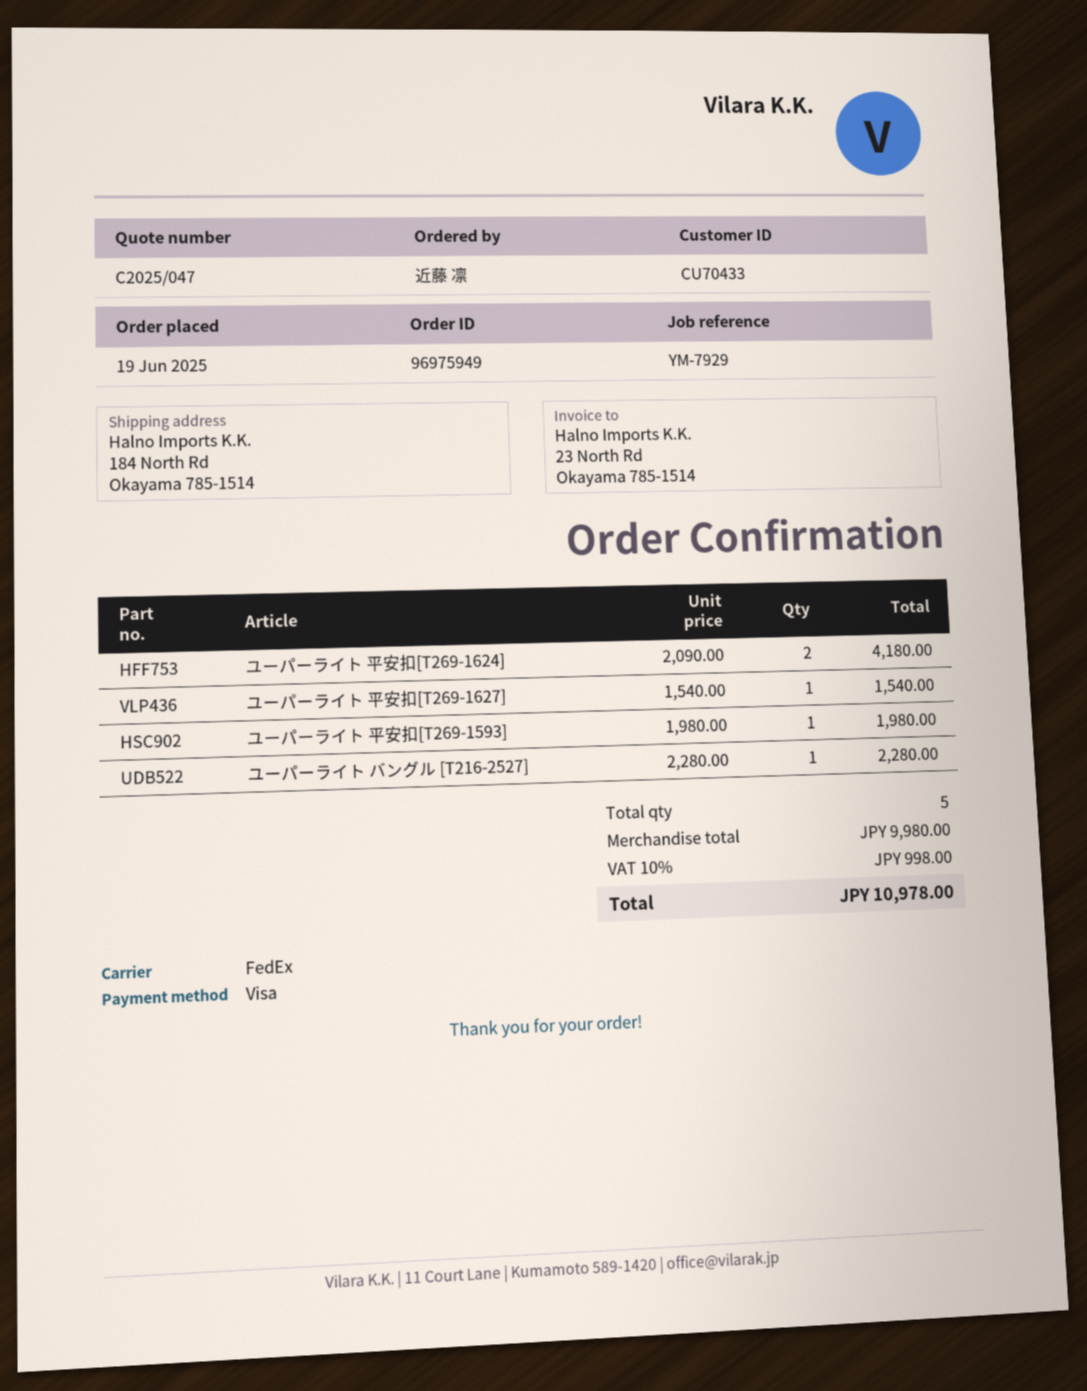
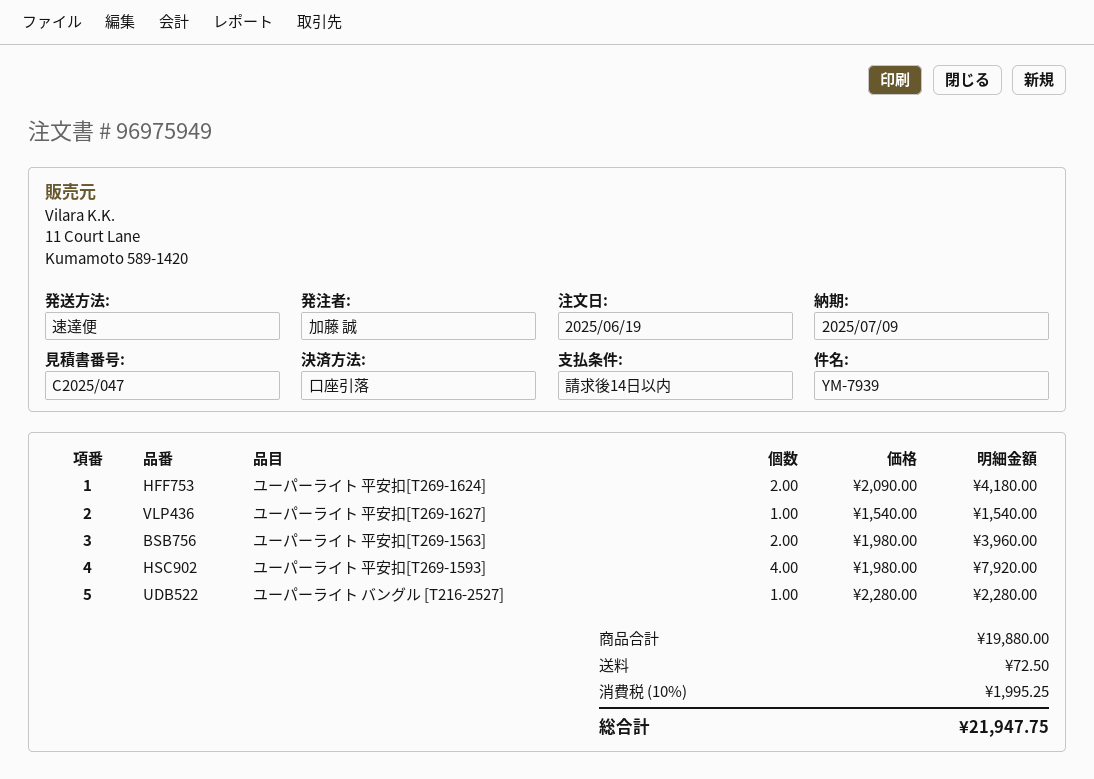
reference: YM-7929 -> YM-7939
ordered by: 近藤 凛 -> 加藤 誠
payment method: Visa -> direct debit
shipping method: FedEx -> express
ユーパーライト 平安扣[T269-1593]: 1 x 1980.00 = 1980.00 -> 4 x 1980.00 = 7920.00
ユーパーライト 平安扣[T269-1563]: none -> 2 x 1980.00 = 3960.00
subtotal: 9980.00 -> 19880.00
shipping: none -> 72.50
tax: 10% = 998.00 -> 10% = 1995.25
total: 10978.00 -> 21947.75

